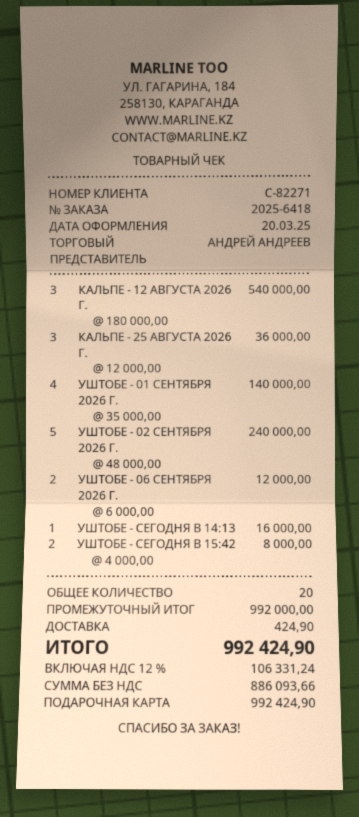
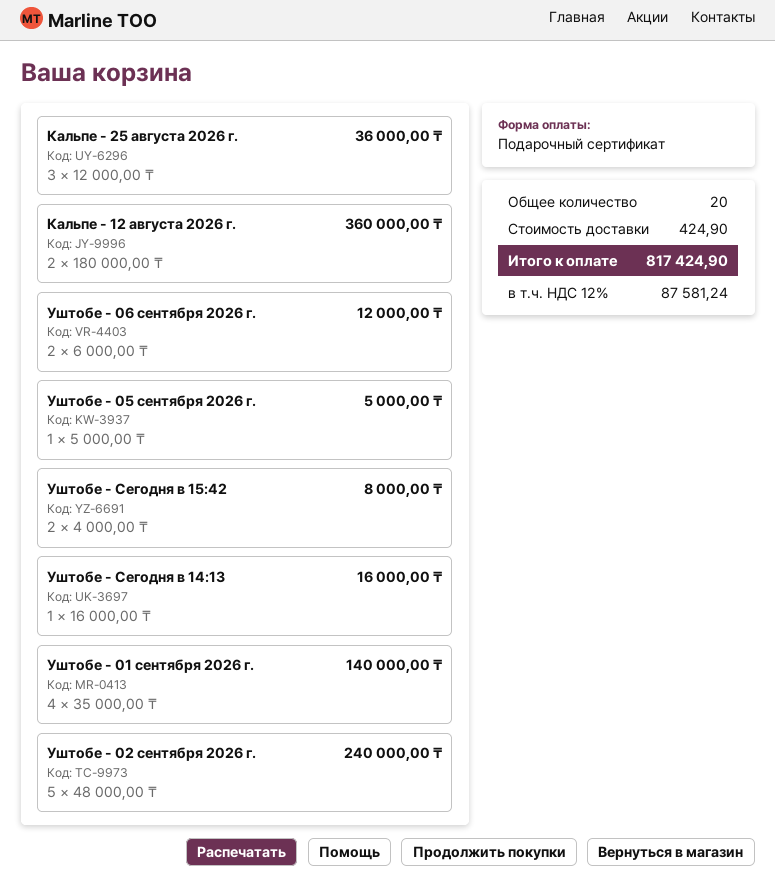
КАЛЬПЕ - 12 АВГУСТА 2026 Г.: 3 x 180000.00 = 540000.00 -> 2 x 180000.00 = 360000.00
Уштобе - 05 сентября 2026 г.: none -> 1 x 5000.00 = 5000.00
tax: 12% = 106331.24 -> 12% = 87581.24
total: 992424.90 -> 817424.90

